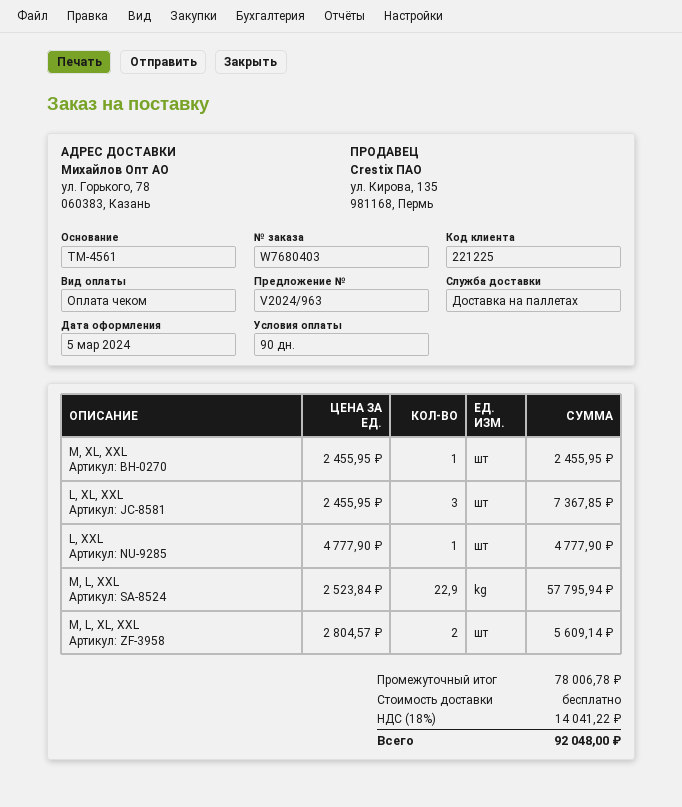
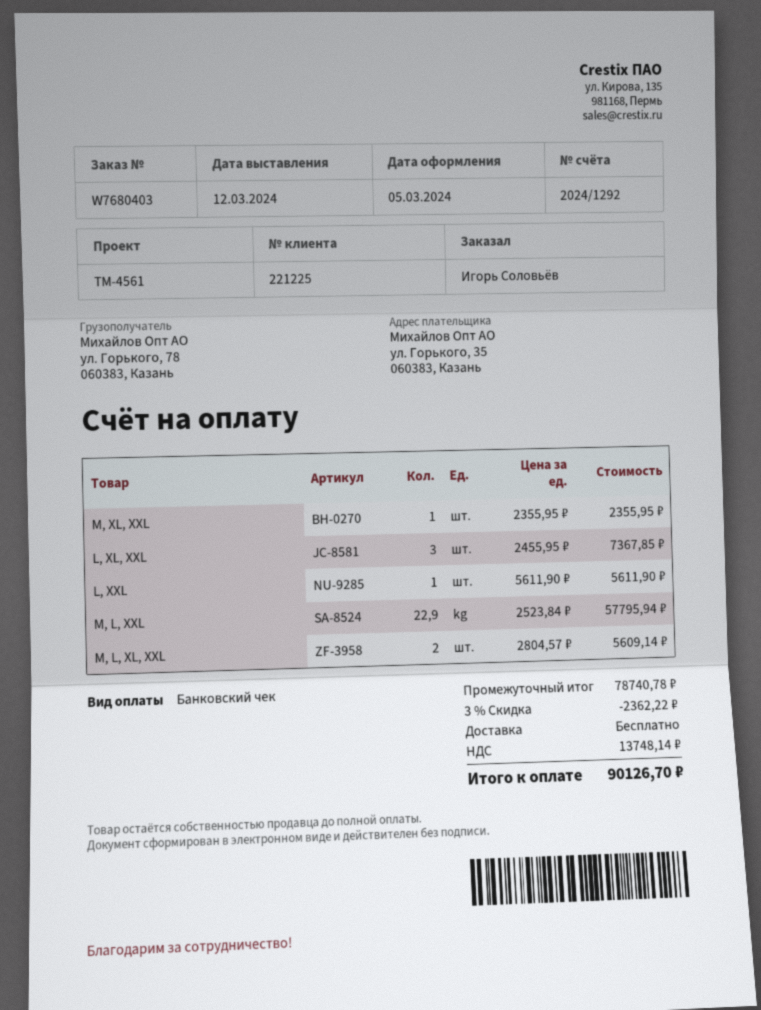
M, XL, XXL: 1 x 2455.95 = 2455.95 -> 1 x 2355.95 = 2355.95
L, XXL: 1 x 4777.90 = 4777.90 -> 1 x 5611.90 = 5611.90
subtotal: 78006.78 -> 78740.78
discount: none -> 3% = 2362.22
tax: 14041.22 -> 13748.14
total: 92048.00 -> 90126.70

